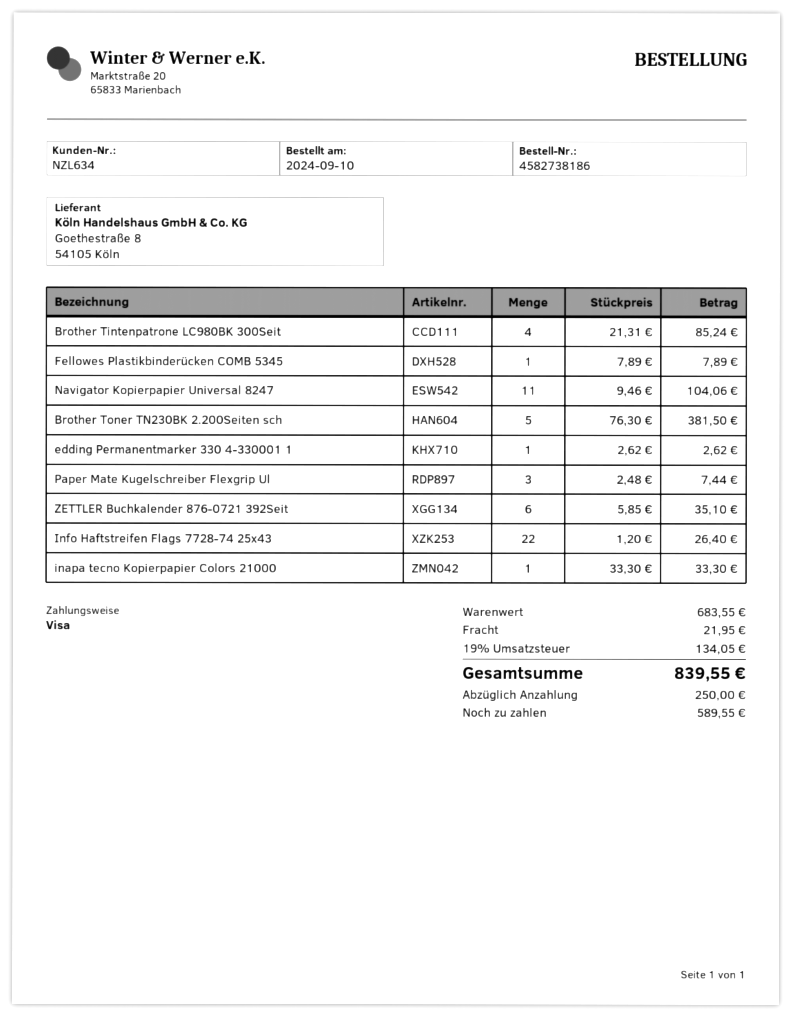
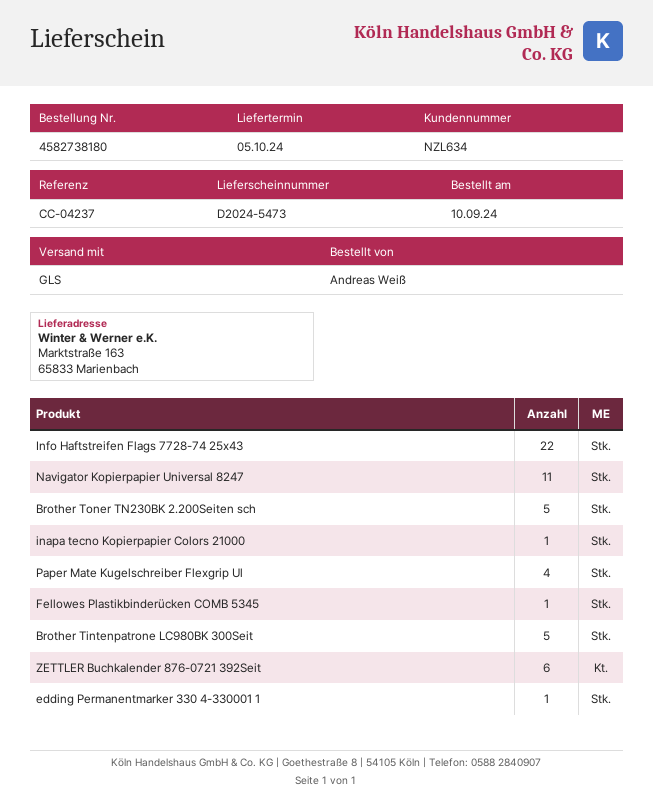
order number: 4582738186 -> 4582738180
Brother Tintenpatrone LC980BK 300Seit: 4 -> 5
Paper Mate Kugelschreiber Flexgrip Ul: 3 -> 4

